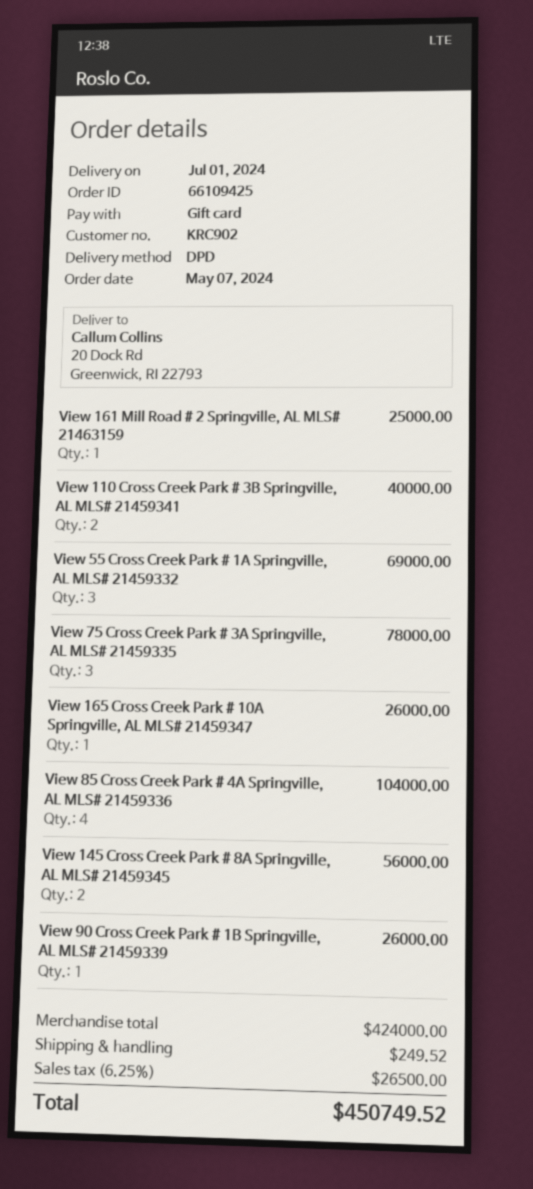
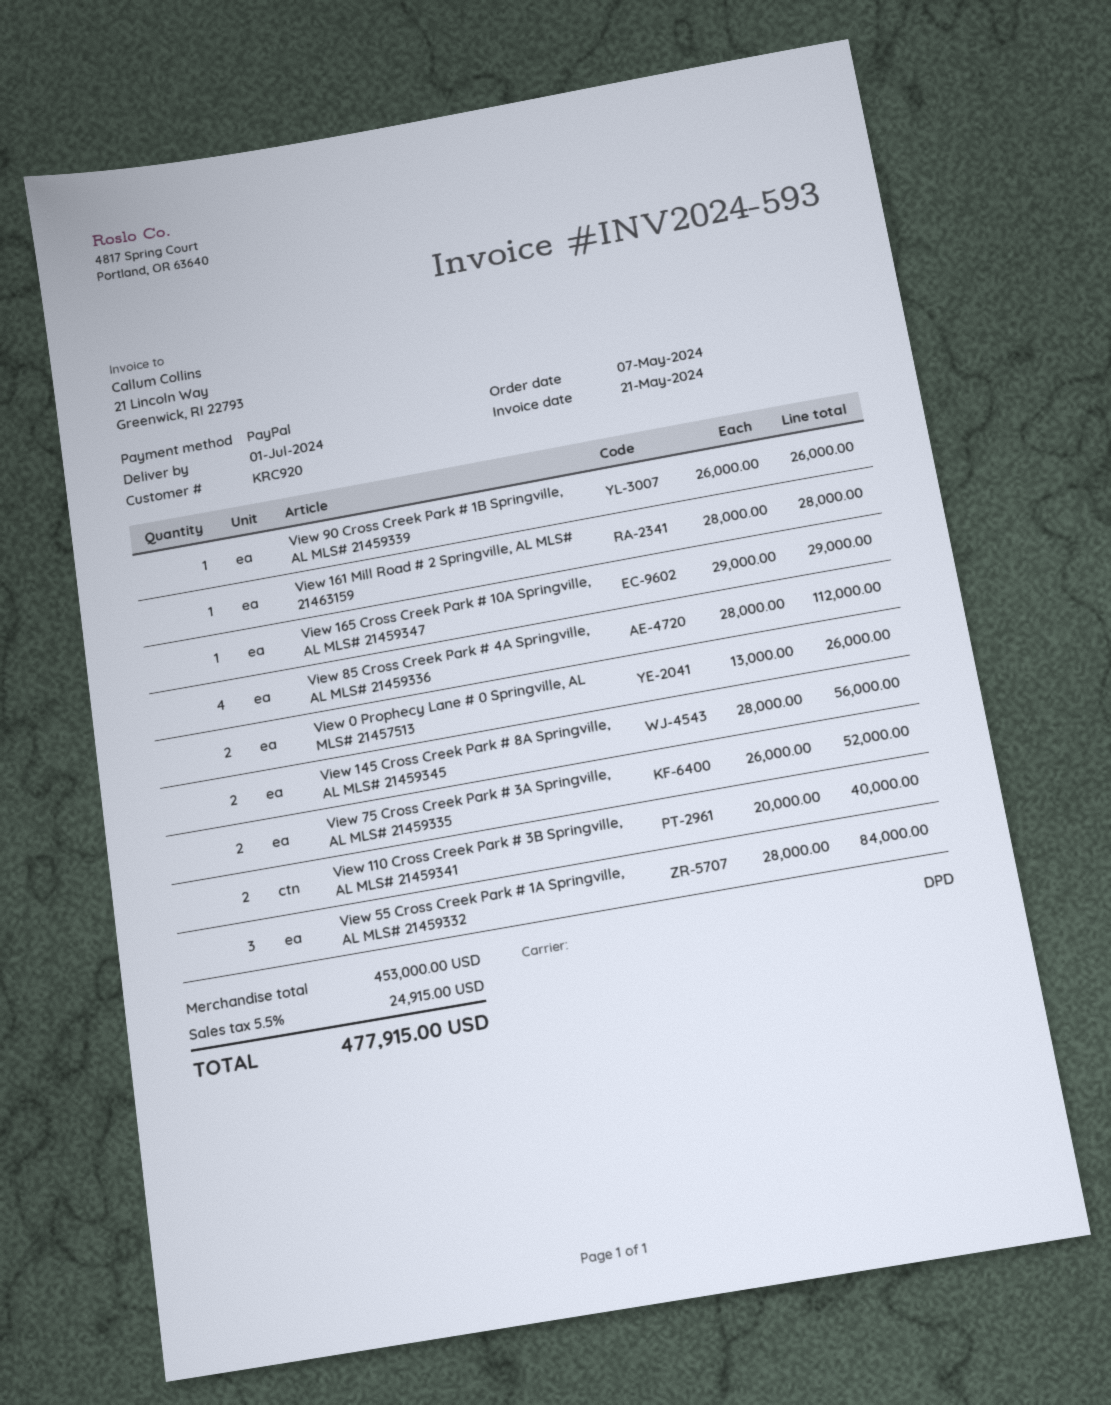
customer number: KRC902 -> KRC920
payment method: gift card -> PayPal
View 161 Mill Road # 2 Springville, AL MLS# 21463159: 1 for 25000.00 -> 1 for 28000.00
View 55 Cross Creek Park # 1A Springville, AL MLS# 21459332: 3 for 69000.00 -> 3 for 84000.00
View 75 Cross Creek Park # 3A Springville, AL MLS# 21459335: 3 for 78000.00 -> 2 for 52000.00
View 165 Cross Creek Park # 10A Springville, AL MLS# 21459347: 1 for 26000.00 -> 1 for 29000.00
View 85 Cross Creek Park # 4A Springville, AL MLS# 21459336: 4 for 104000.00 -> 4 for 112000.00
View 0 Prophecy Lane # 0 Springville, AL MLS# 21457513: none -> 2 for 26000.00
subtotal: 424000.00 -> 453000.00
shipping: 249.52 -> none
tax: 6.25% = 26500.00 -> 5.5% = 24915.00
total: 450749.52 -> 477915.00

